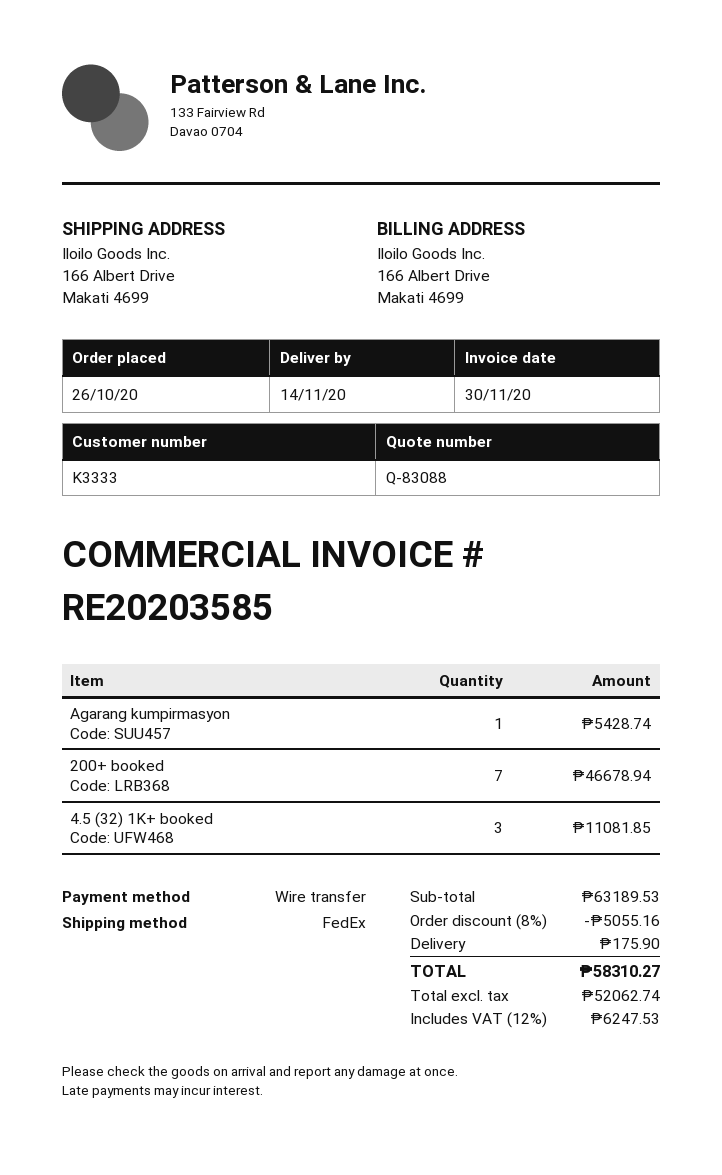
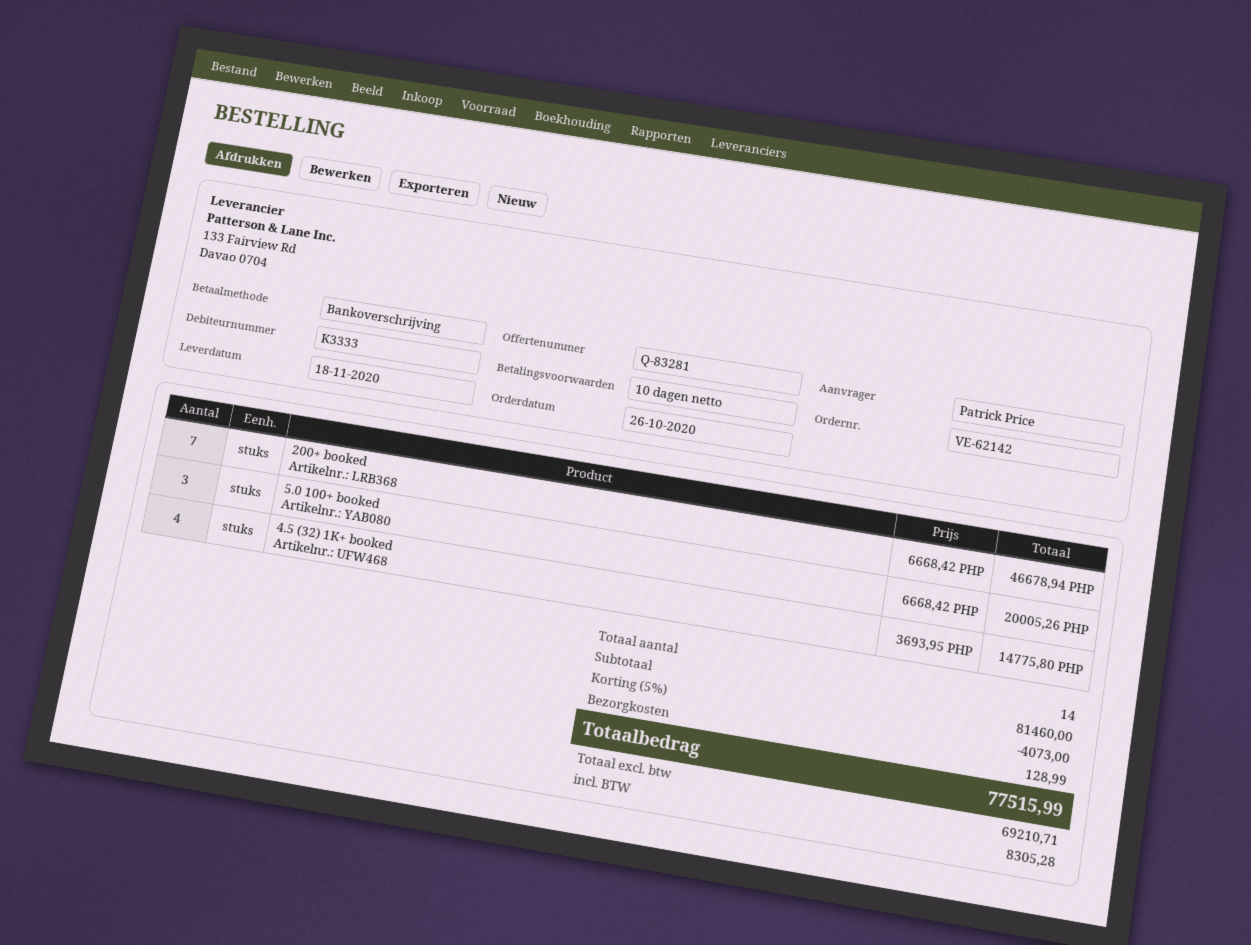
quote number: Q-83088 -> Q-83281
delivery date: 2020-11-14 -> 2020-11-18
Agarang kumpirmasyon: 1 for 5428.74 -> none
4.5 (32) 1K+ booked: 3 for 11081.85 -> 4 for 14775.80
5.0 100+ booked: none -> 3 for 20005.26
subtotal: 63189.53 -> 81460.00
discount: 8% = 5055.16 -> 5% = 4073.00
shipping: 175.90 -> 128.99
net: 52062.74 -> 69210.71
tax: 6247.53 -> 8305.28
total: 58310.27 -> 77515.99

